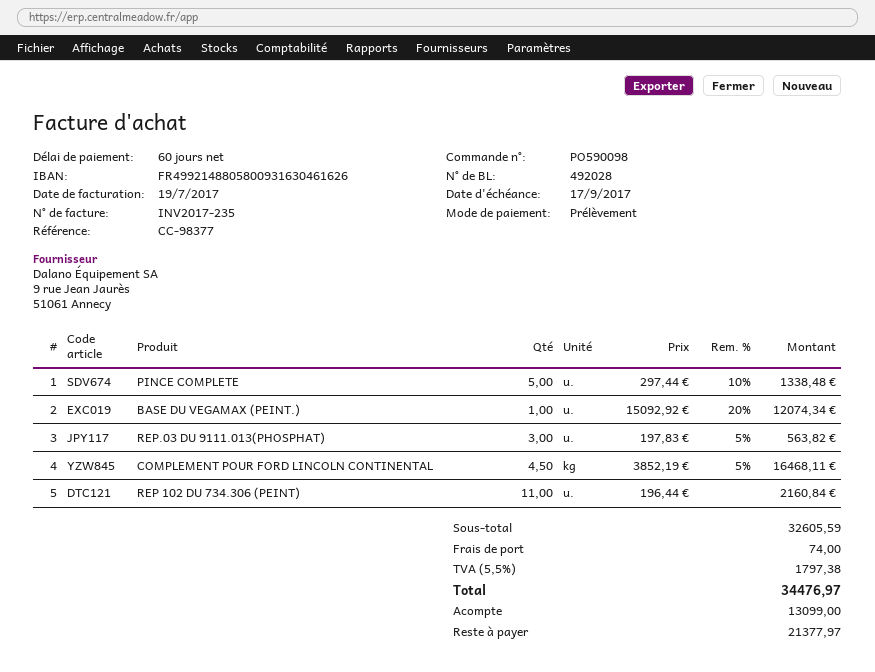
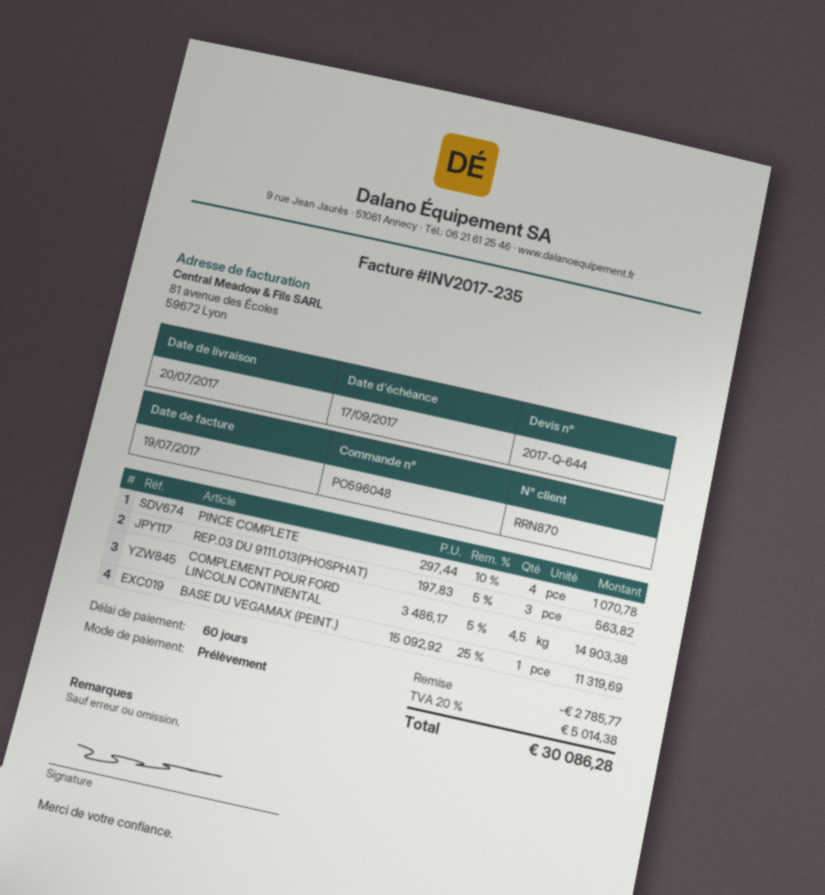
order number: PO590098 -> PO596048
PINCE COMPLETE: 5 x 297.44 - 10% = 1338.48 -> 4 x 297.44 - 10% = 1070.78
BASE DU VEGAMAX (PEINT.): 1 x 15092.92 - 20% = 12074.34 -> 1 x 15092.92 - 25% = 11319.69
COMPLEMENT POUR FORD LINCOLN CONTINENTAL: 4.5 x 3852.19 - 5% = 16468.11 -> 4.5 x 3486.17 - 5% = 14903.38
REP 102 DU 734.306 (PEINT): 11 x 196.44 = 2160.84 -> none
discount: none -> 2785.77
shipping: 74.00 -> none
tax: 5.5% = 1797.38 -> 20% = 5014.38
total: 34476.97 -> 30086.28

